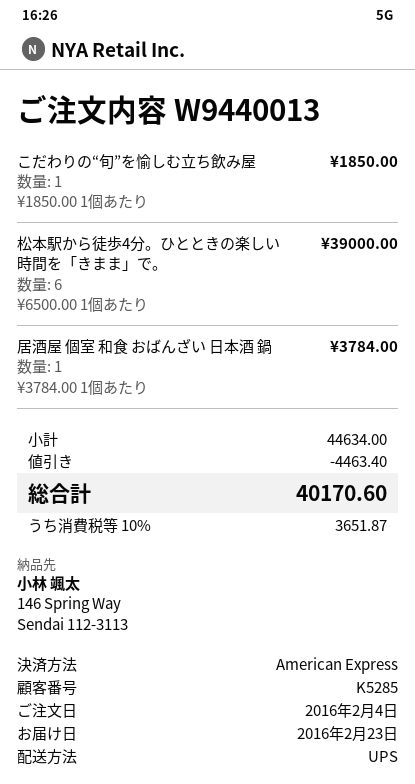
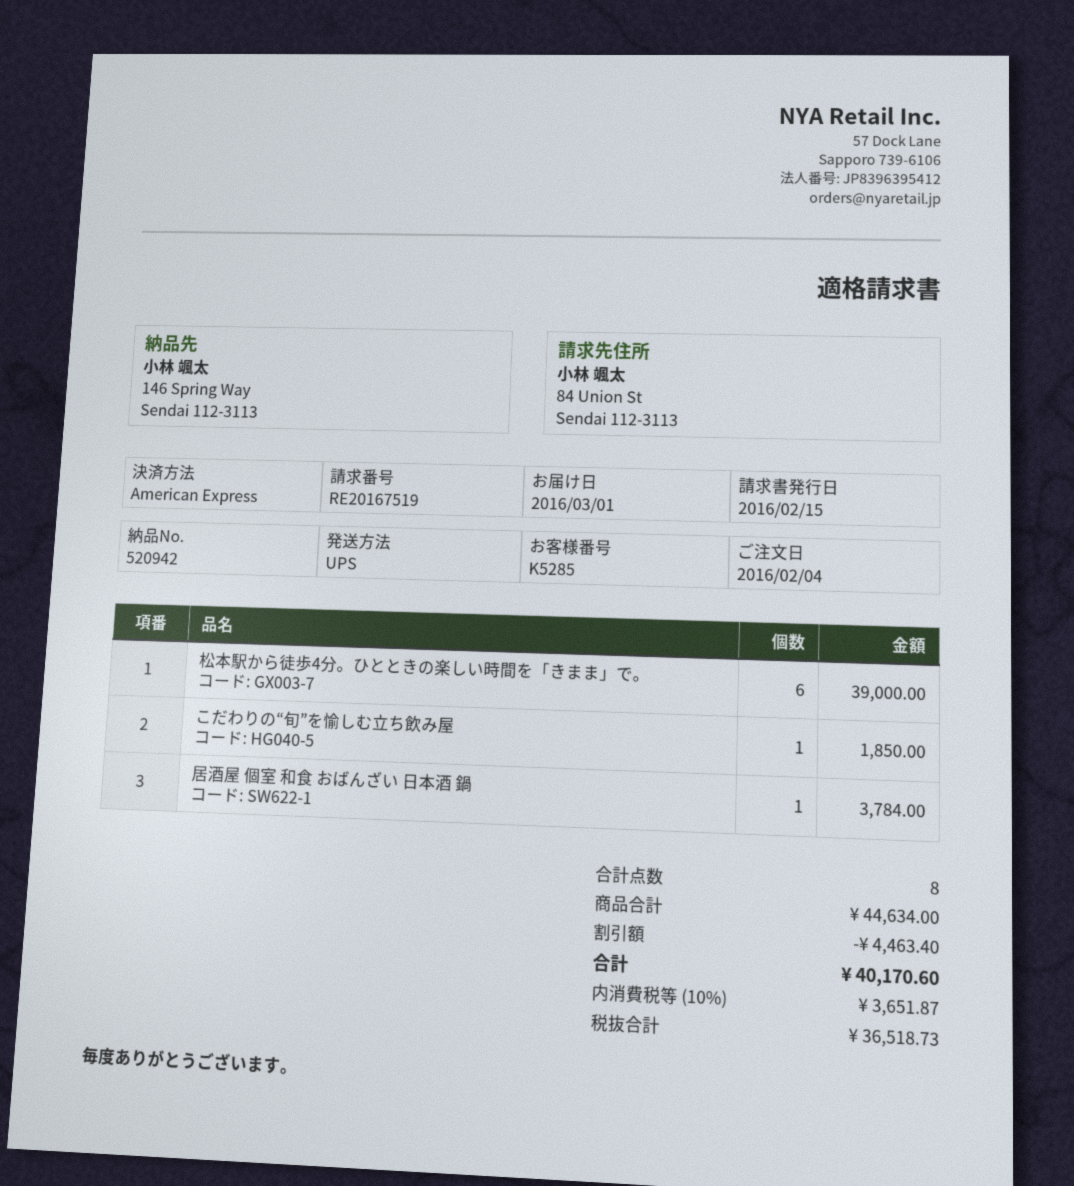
delivery date: 2016-02-23 -> 2016-03-01

